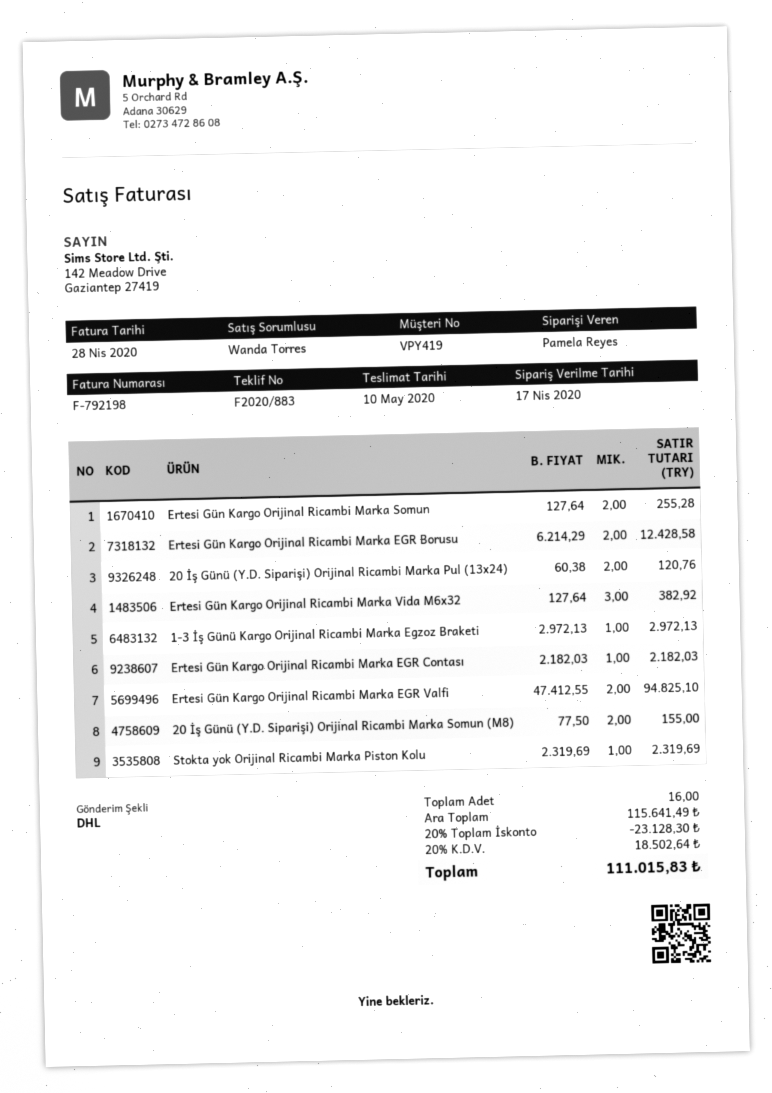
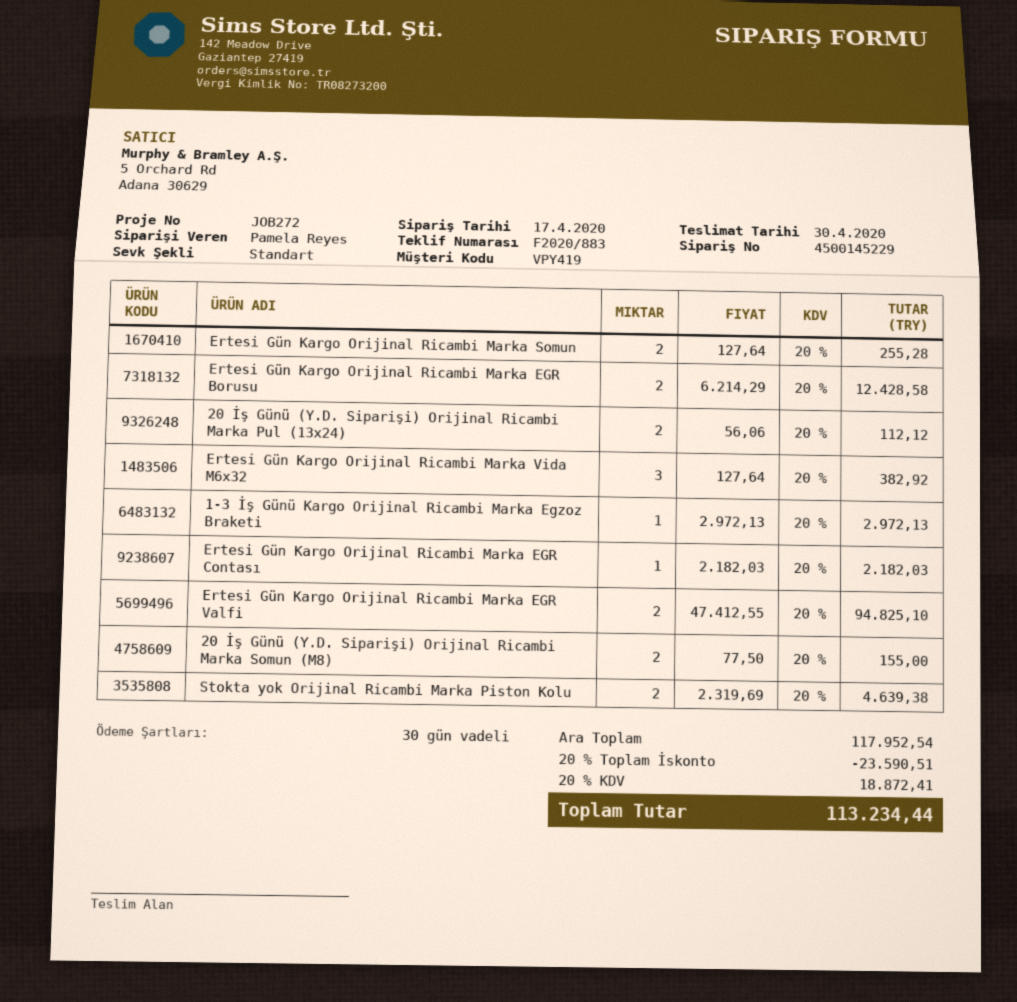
delivery date: 2020-05-10 -> 2020-04-30
shipping method: DHL -> standard
20 İş Günü (Y.D. Siparişi) Orijinal Ricambi Marka Pul (13x24): 2 x 60.38 = 120.76 -> 2 x 56.06 = 112.12
Stokta yok Orijinal Ricambi Marka Piston Kolu: 1 x 2319.69 = 2319.69 -> 2 x 2319.69 = 4639.38
subtotal: 115641.49 -> 117952.54
discount: 20% = 23128.30 -> 20% = 23590.51
tax: 20% = 18502.64 -> 20% = 18872.41
total: 111015.83 -> 113234.44

